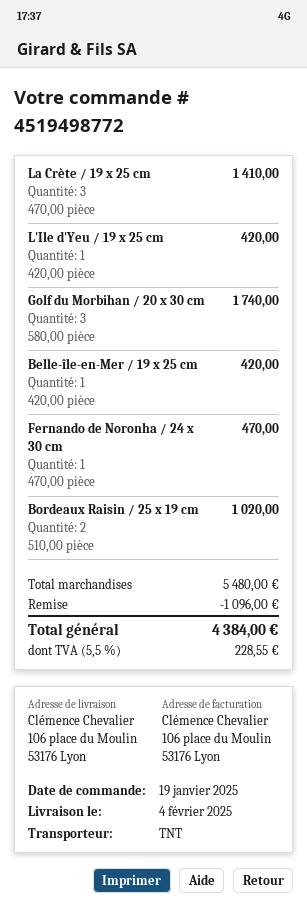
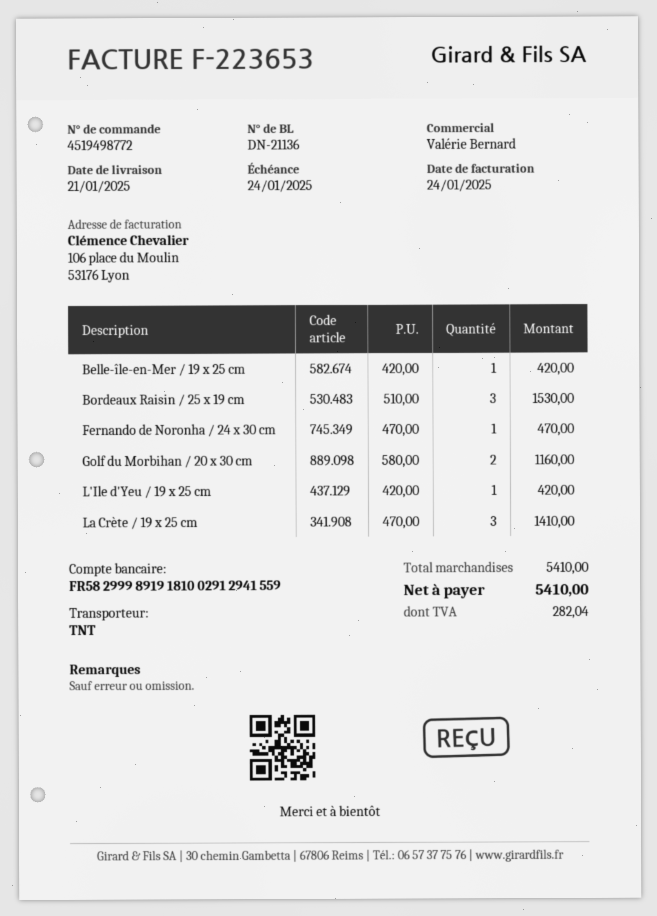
delivery date: 2025-02-04 -> 2025-01-21
Golf du Morbihan / 20 x 30 cm: 3 x 580.00 = 1740.00 -> 2 x 580.00 = 1160.00
Bordeaux Raisin / 25 x 19 cm: 2 x 510.00 = 1020.00 -> 3 x 510.00 = 1530.00
subtotal: 5480.00 -> 5410.00
discount: 1096.00 -> none
tax: 228.55 -> 282.04
total: 4384.00 -> 5410.00

